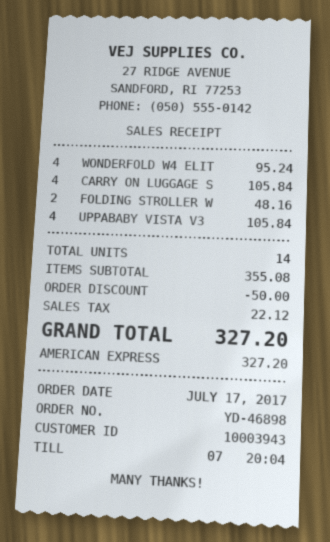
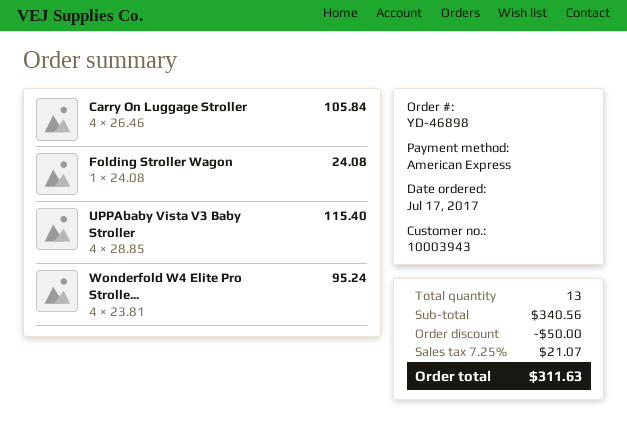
FOLDING STROLLER W: 2 for 48.16 -> 1 for 24.08
UPPABABY VISTA V3: 4 for 105.84 -> 4 for 115.40
total quantity: 14 -> 13
subtotal: 355.08 -> 340.56
tax: 22.12 -> 21.07
total: 327.20 -> 311.63

